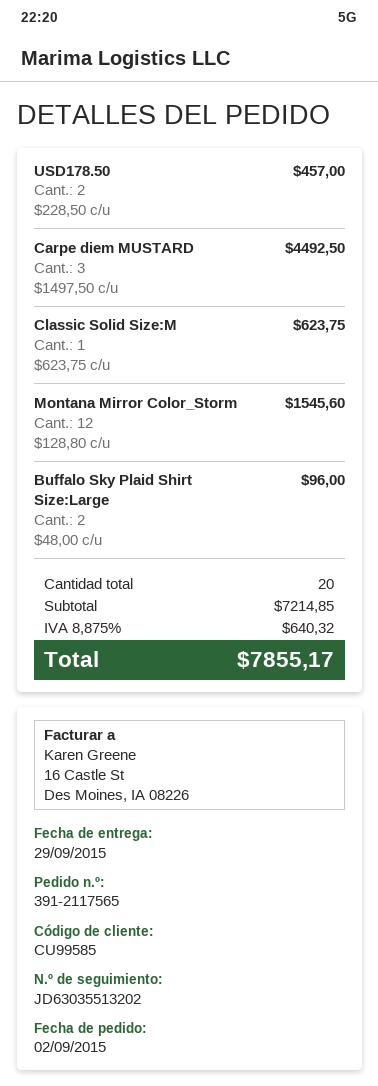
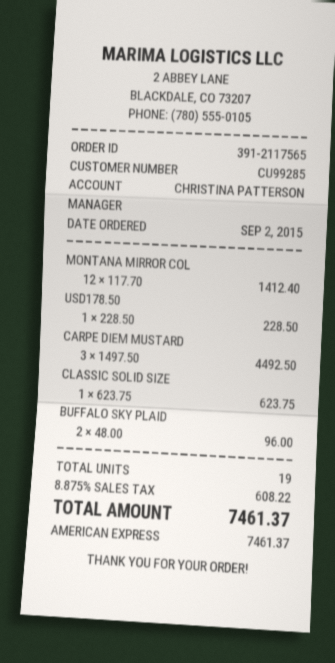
customer number: CU99585 -> CU99285
USD178.50: 2 x 228.50 = 457.00 -> 1 x 228.50 = 228.50
Montana Mirror Color_Storm: 12 x 128.80 = 1545.60 -> 12 x 117.70 = 1412.40
total quantity: 20 -> 19
tax: 8.875% = 640.32 -> 8.875% = 608.22
total: 7855.17 -> 7461.37

